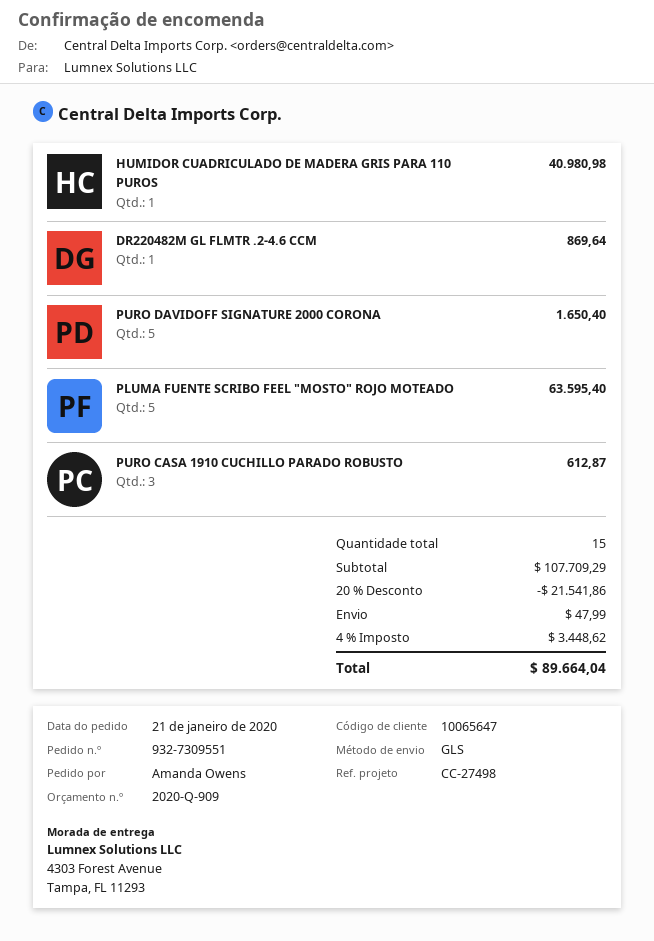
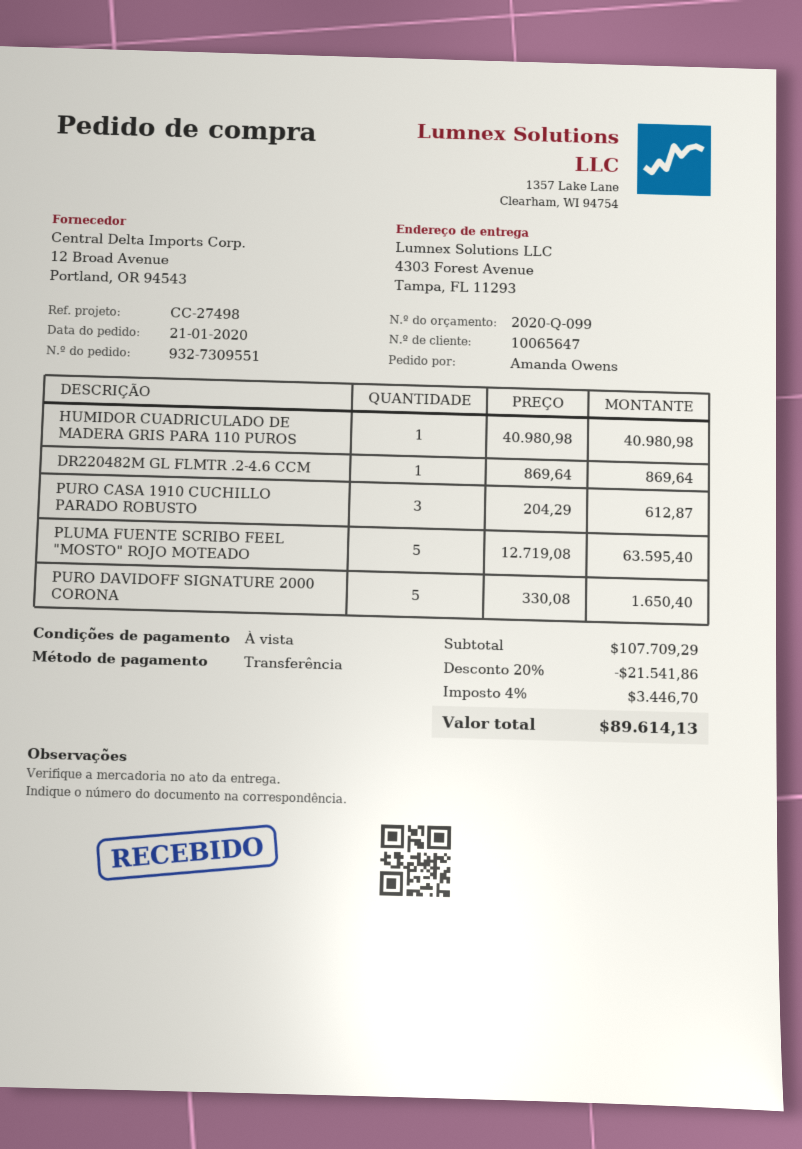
quote number: 2020-Q-909 -> 2020-Q-099
shipping: 47.99 -> none
tax: 4% = 3448.62 -> 4% = 3446.70
total: 89664.04 -> 89614.13

